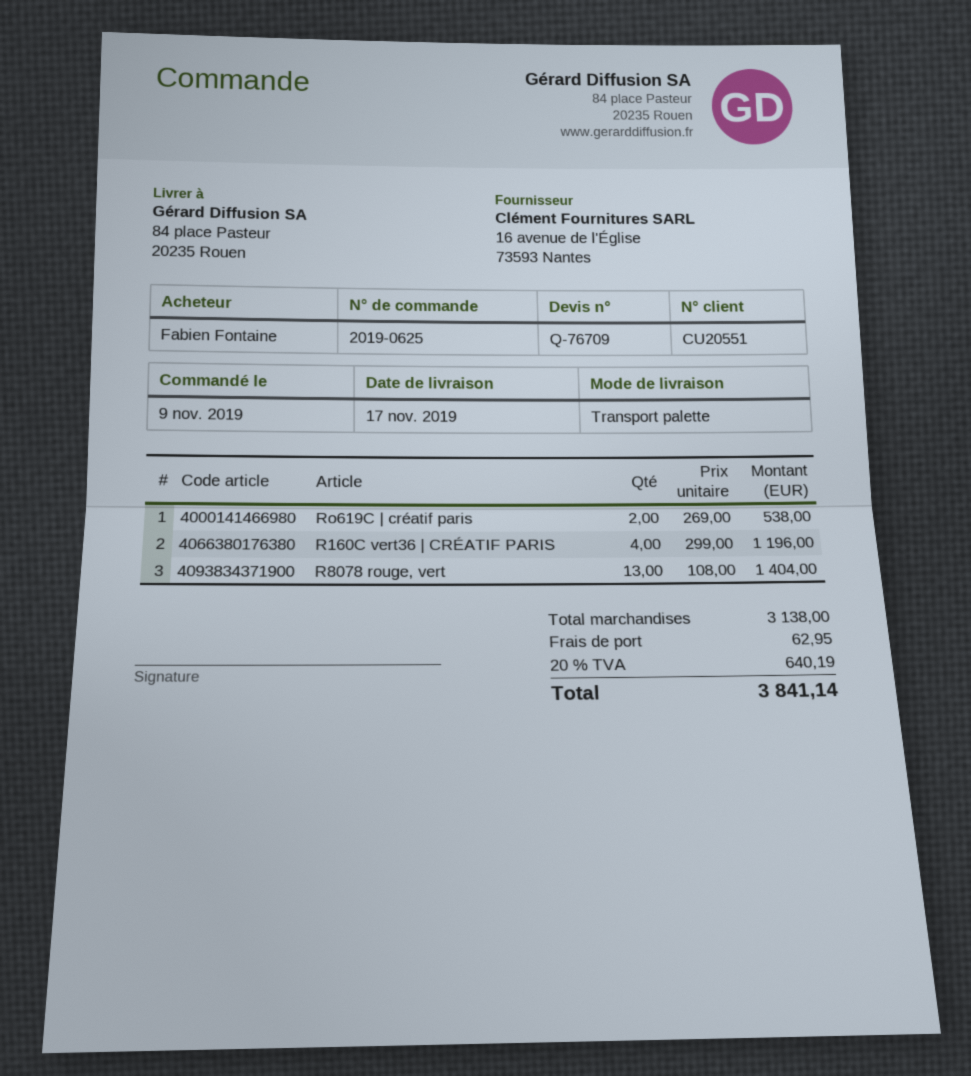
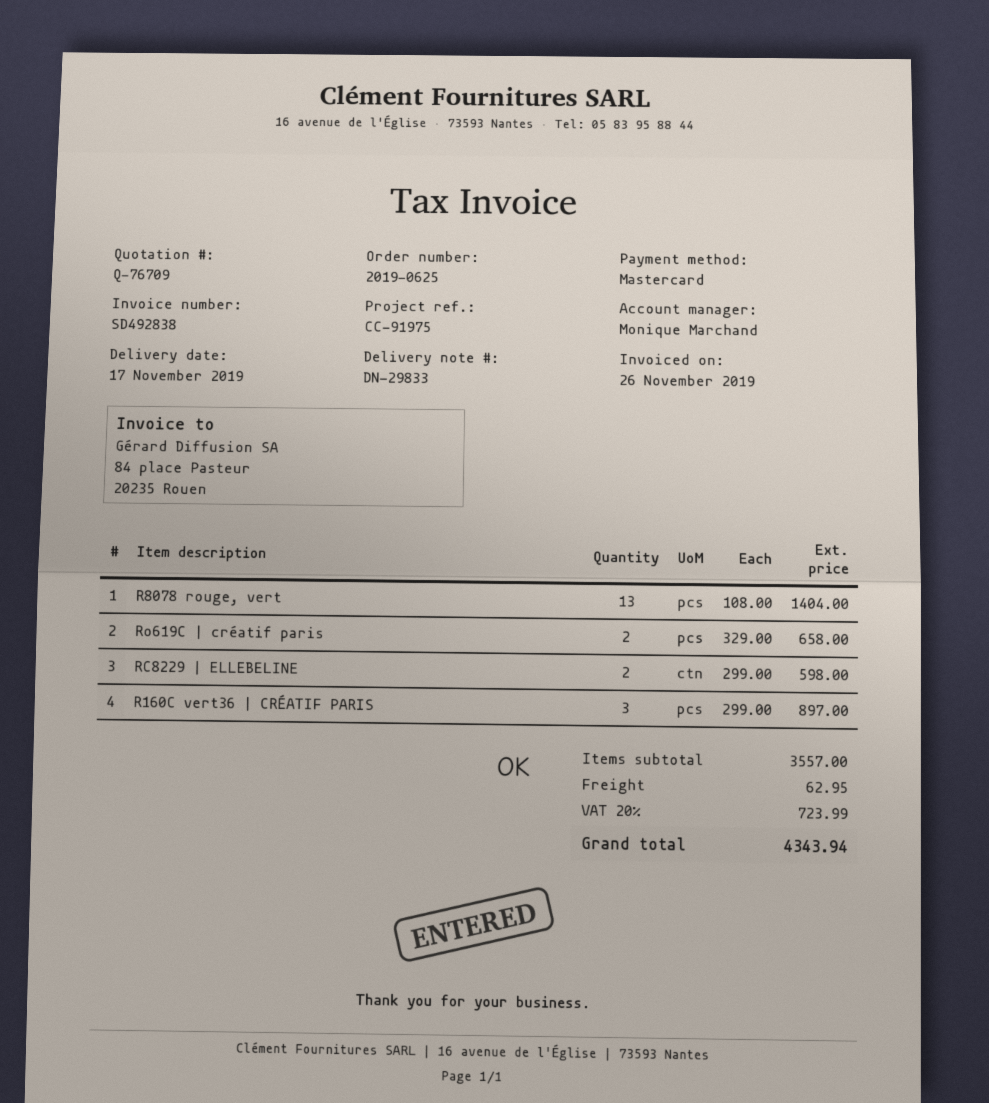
Ro619C | créatif paris: 2 x 269.00 = 538.00 -> 2 x 329.00 = 658.00
R160C vert36 | CRÉATIF PARIS: 4 x 299.00 = 1196.00 -> 3 x 299.00 = 897.00
RC8229 | ELLEBELINE: none -> 2 x 299.00 = 598.00
subtotal: 3138.00 -> 3557.00
tax: 20% = 640.19 -> 20% = 723.99
total: 3841.14 -> 4343.94

